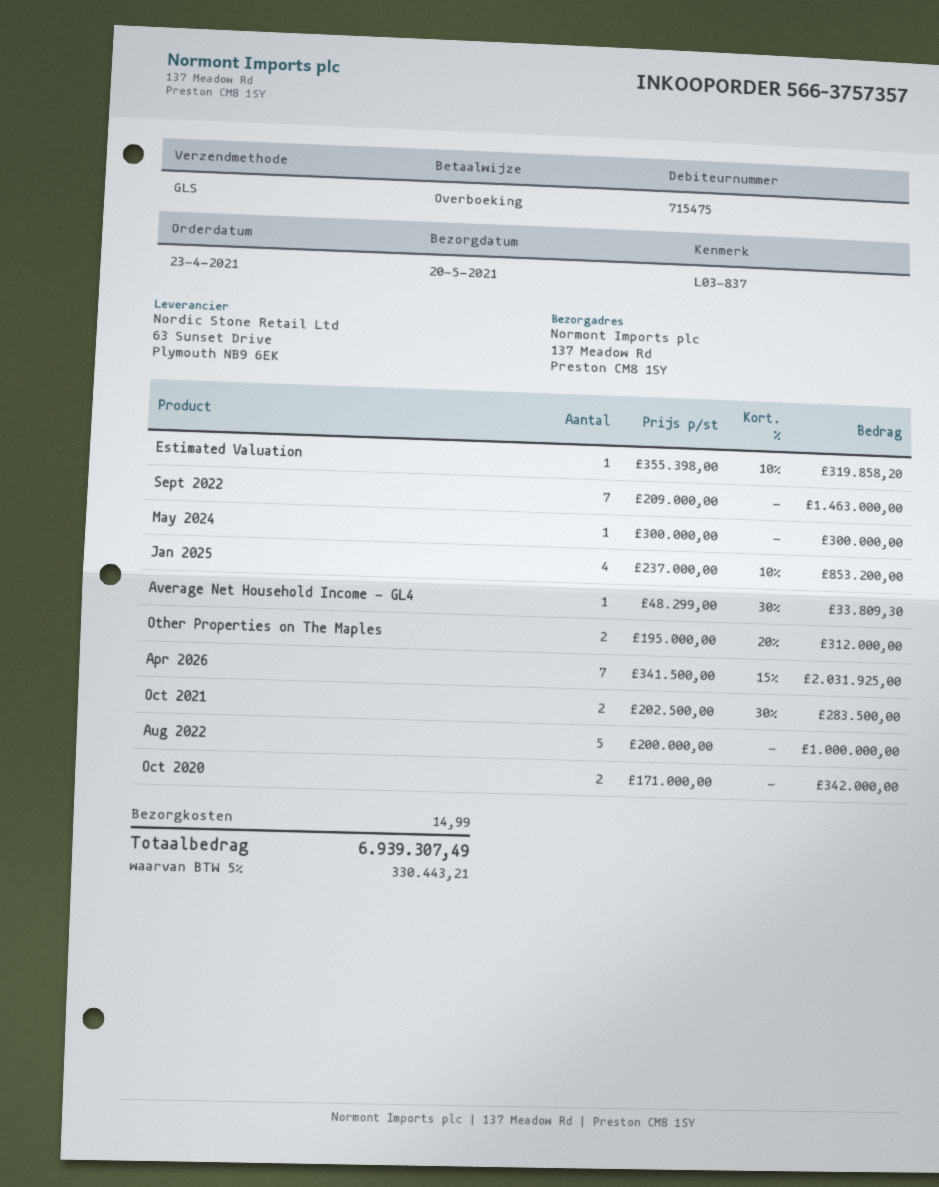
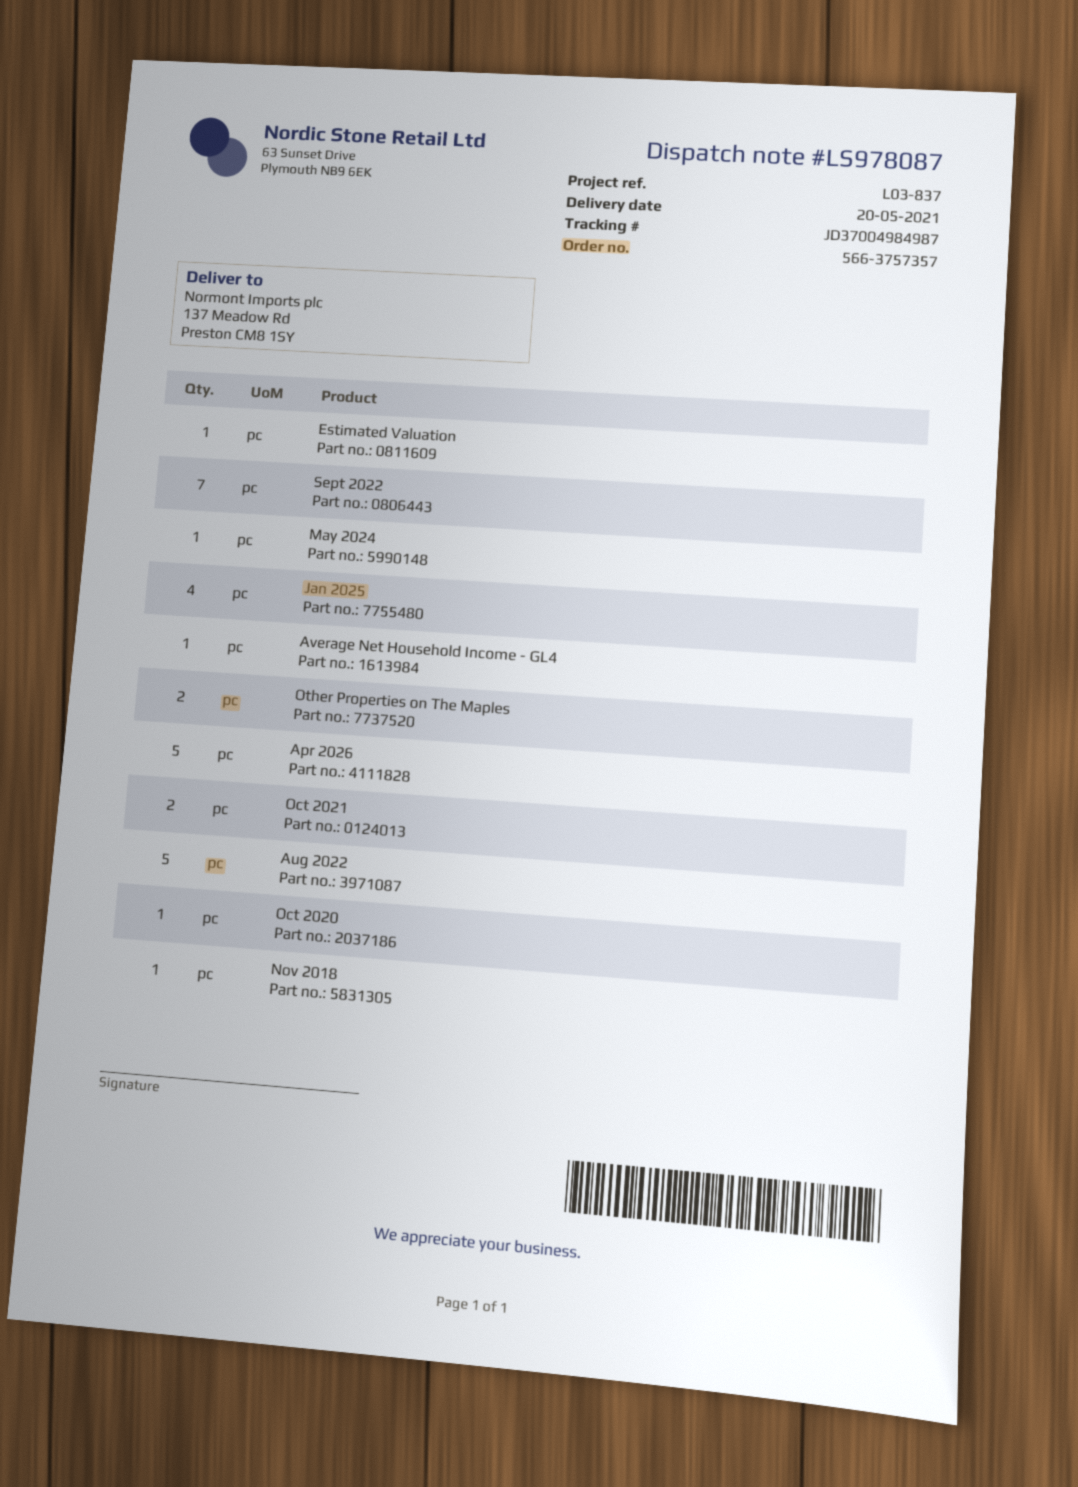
Apr 2026: 7 -> 5
Oct 2020: 2 -> 1
Nov 2018: none -> 1

